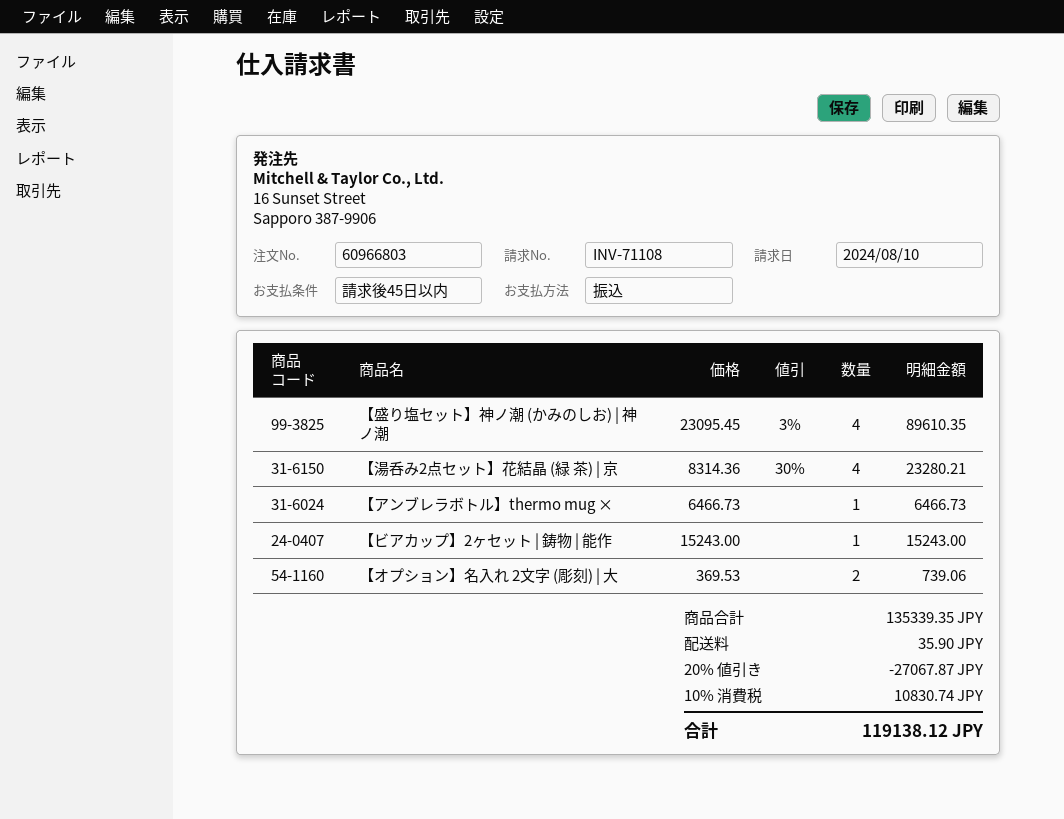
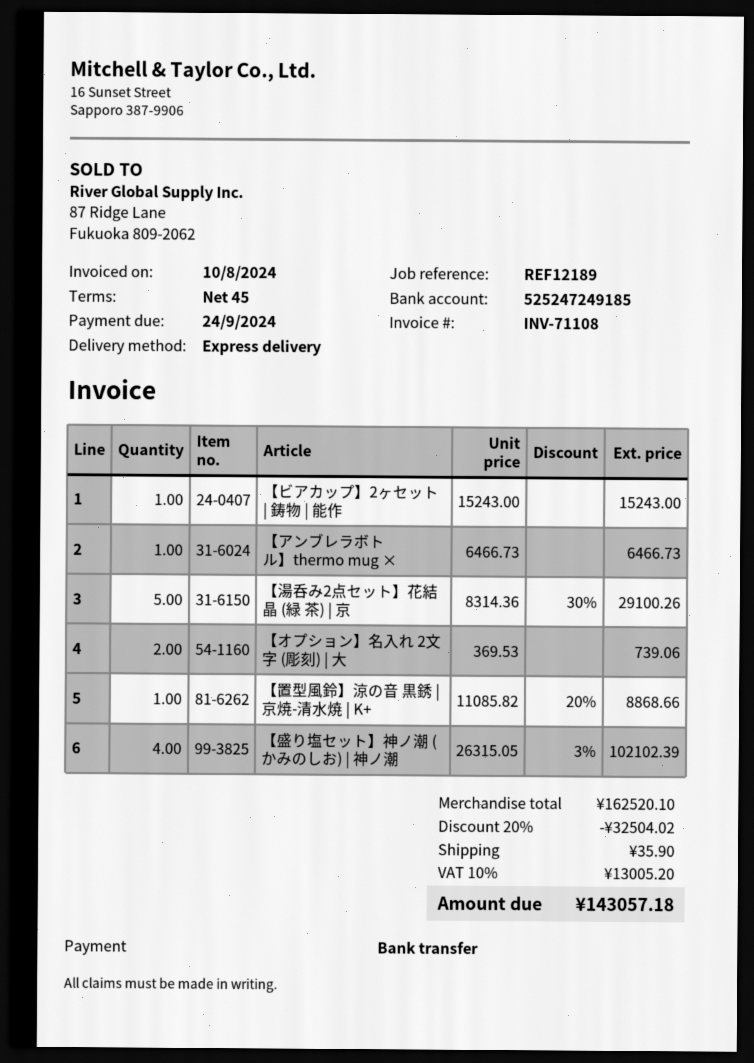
【盛り塩セット】神ノ潮 (かみのしお) | 神ノ潮: 4 x 23095.45 - 3% = 89610.35 -> 4 x 26315.05 - 3% = 102102.39
【湯呑み2点セット】花結晶 (緑 茶) | 京: 4 x 8314.36 - 30% = 23280.21 -> 5 x 8314.36 - 30% = 29100.26
【置型風鈴】涼の音 黒銹 | 京焼-清水焼 | K+: none -> 1 x 11085.82 - 20% = 8868.66
subtotal: 135339.35 -> 162520.10
discount: 20% = 27067.87 -> 20% = 32504.02
tax: 10% = 10830.74 -> 10% = 13005.20
total: 119138.12 -> 143057.18

